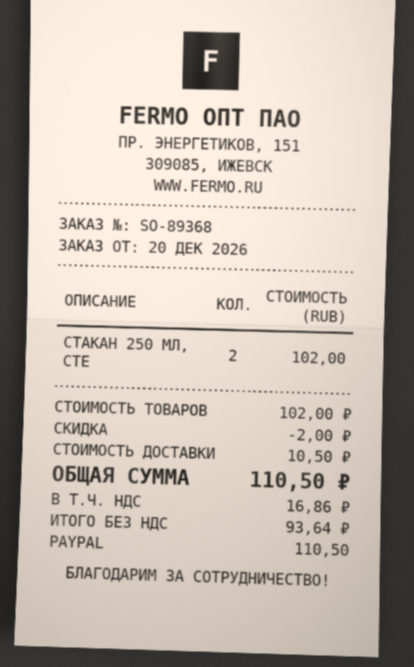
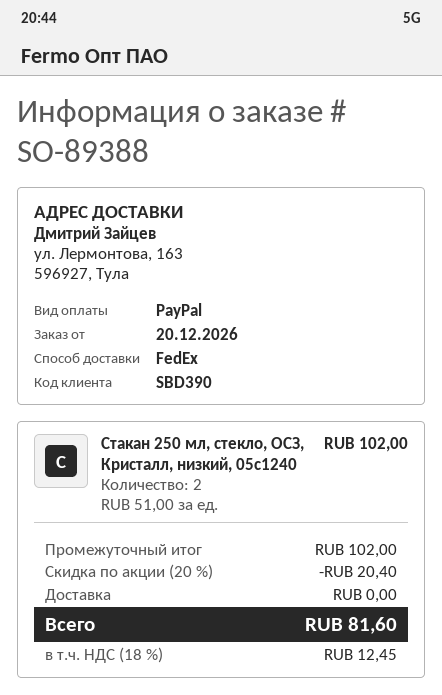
order number: SO-89368 -> SO-89388
discount: 2.00 -> 20.40
shipping: 10.50 -> 0.00
tax: 16.86 -> 12.45
total: 110.50 -> 81.60

